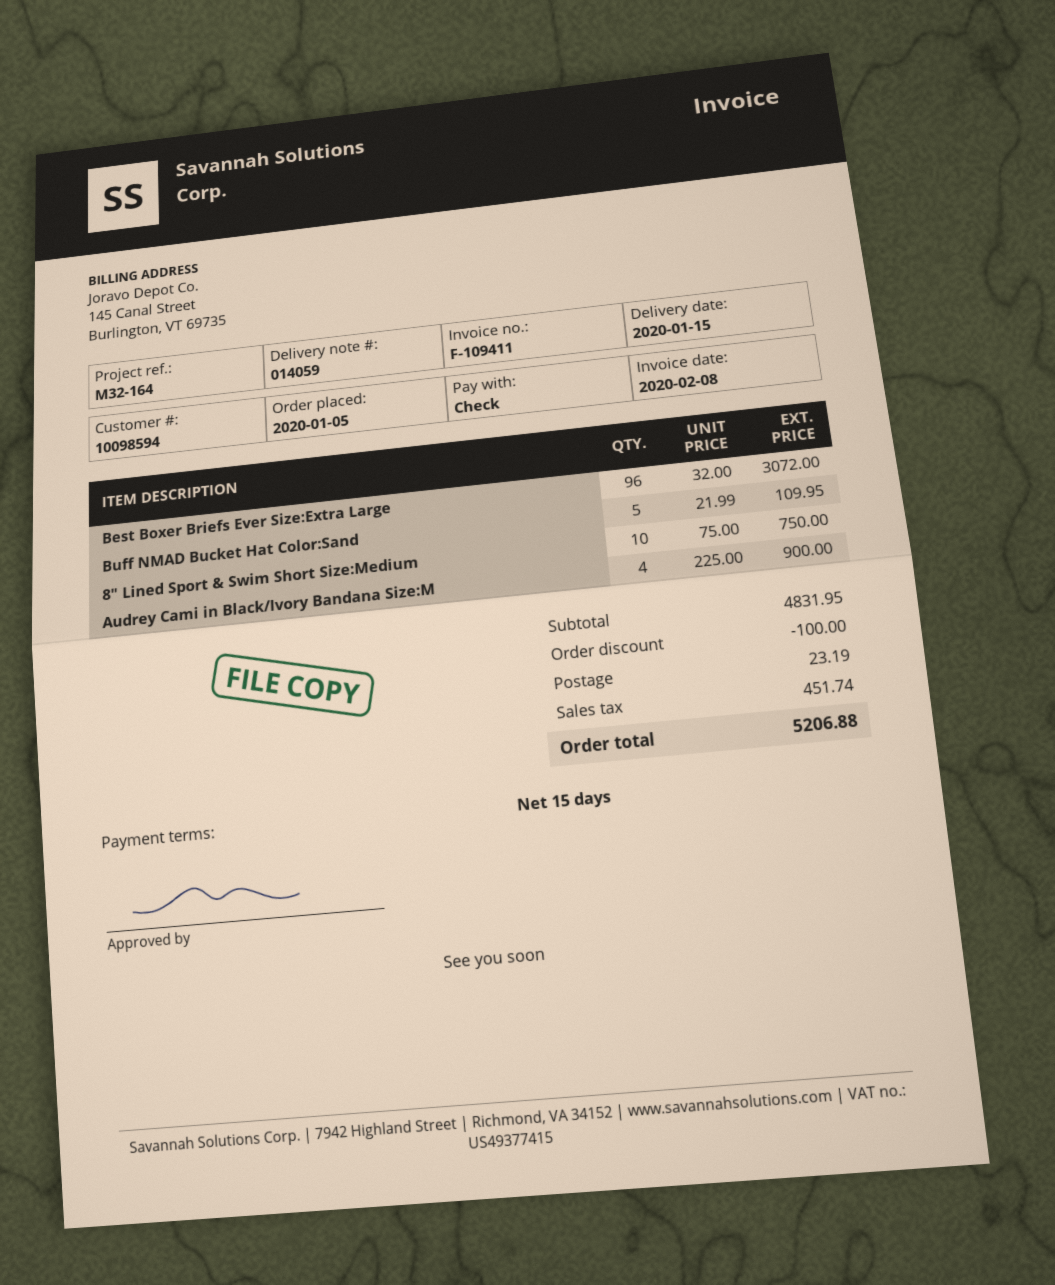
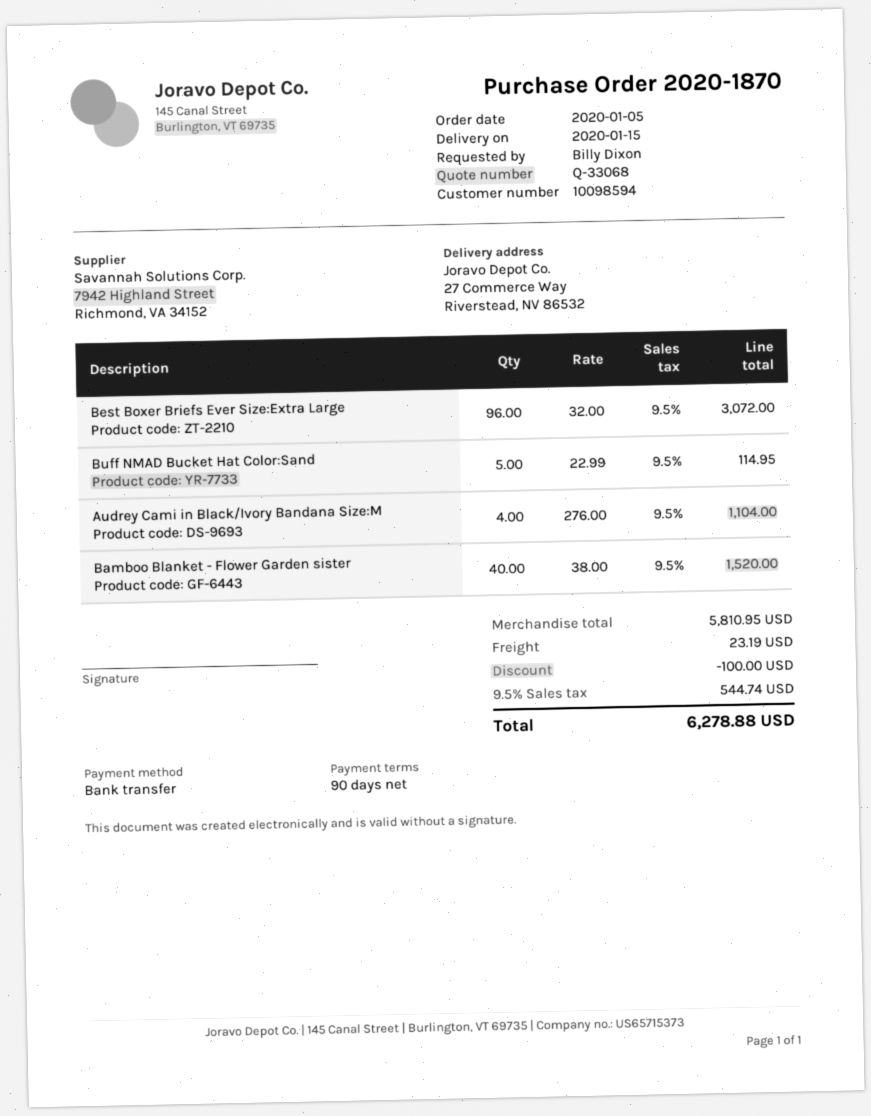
payment terms: 15 days -> 90 days
payment method: cheque -> bank transfer
Buff NMAD Bucket Hat Color:Sand: 5 x 21.99 = 109.95 -> 5 x 22.99 = 114.95
8" Lined Sport & Swim Short Size:Medium: 10 x 75.00 = 750.00 -> none
Audrey Cami in Black/Ivory Bandana Size:M: 4 x 225.00 = 900.00 -> 4 x 276.00 = 1104.00
Bamboo Blanket - Flower Garden sister: none -> 40 x 38.00 = 1520.00
subtotal: 4831.95 -> 5810.95
tax: 451.74 -> 544.74
total: 5206.88 -> 6278.88

